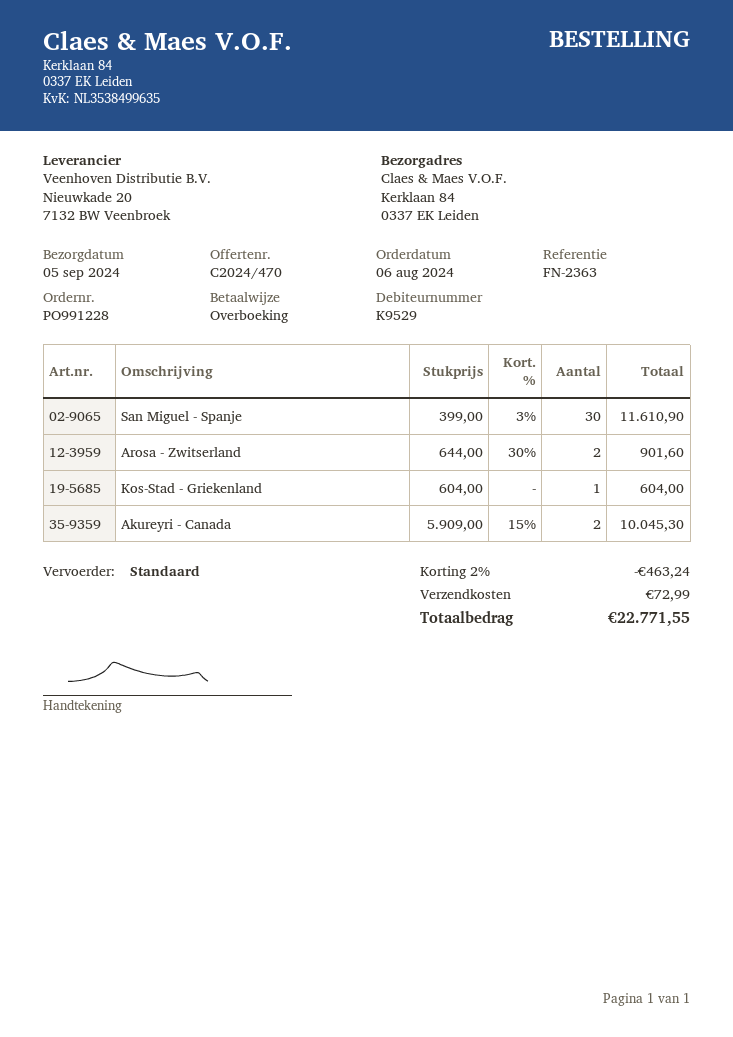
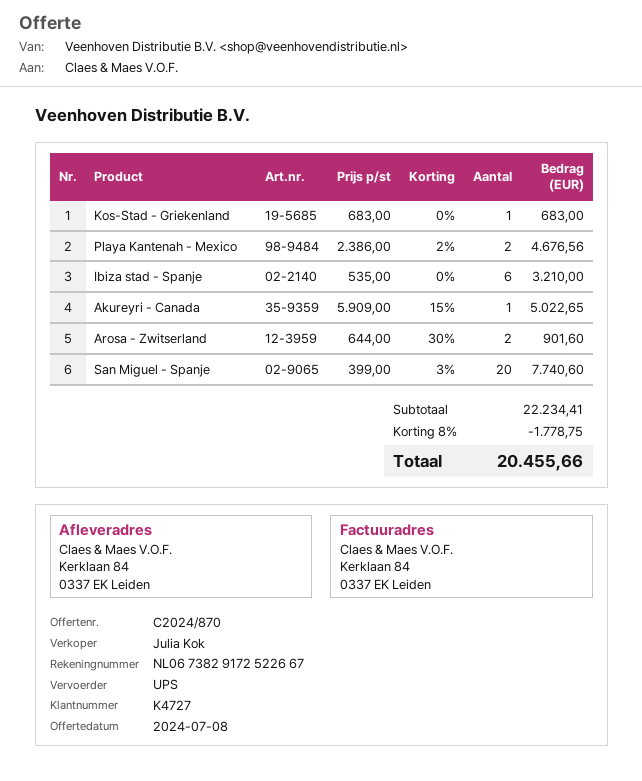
quote number: C2024/470 -> C2024/870
customer number: K9529 -> K4727
shipping method: standard -> UPS
San Miguel - Spanje: 30 x 399.00 - 3% = 11610.90 -> 20 x 399.00 - 3% = 7740.60
Kos-Stad - Griekenland: 1 x 604.00 = 604.00 -> 1 x 683.00 = 683.00
Akureyri - Canada: 2 x 5909.00 - 15% = 10045.30 -> 1 x 5909.00 - 15% = 5022.65
Playa Kantenah - Mexico: none -> 2 x 2386.00 - 2% = 4676.56
Ibiza stad - Spanje: none -> 6 x 535.00 = 3210.00
discount: 2% = 463.24 -> 8% = 1778.75
shipping: 72.99 -> none
total: 22771.55 -> 20455.66

